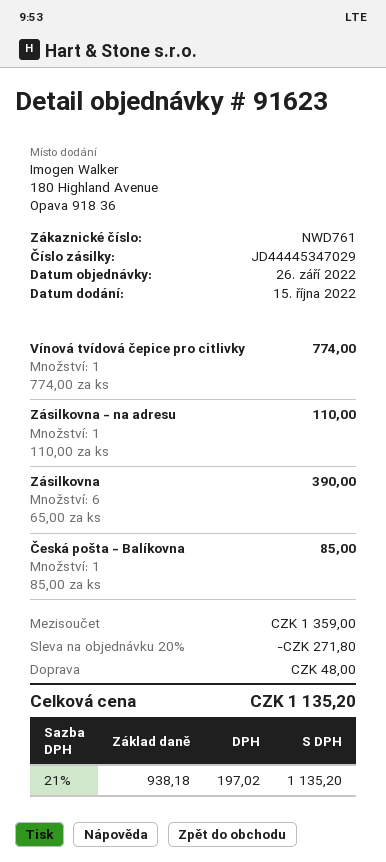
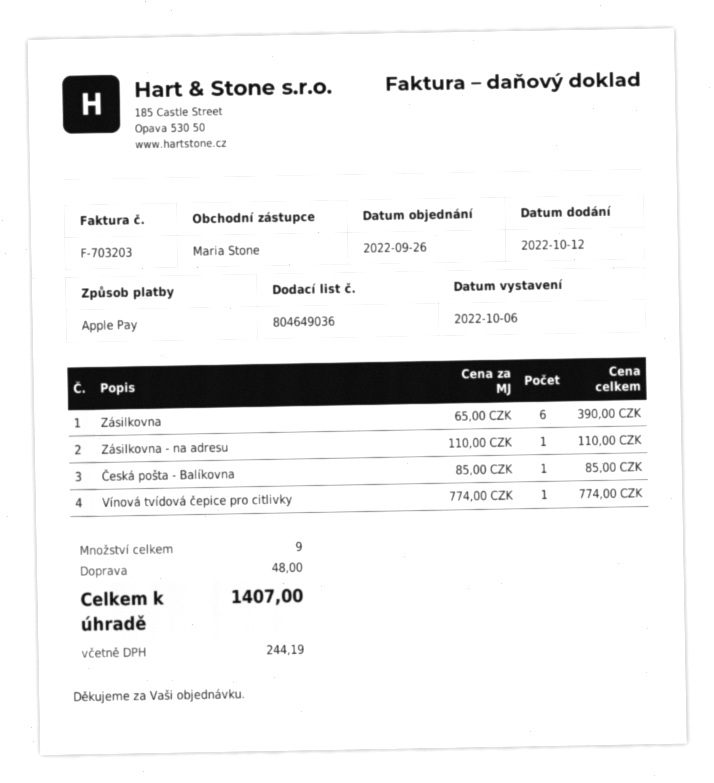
delivery date: 2022-10-15 -> 2022-10-12
discount: 20% = 271.80 -> none
tax: 197.02 -> 244.19
total: 1135.20 -> 1407.00

